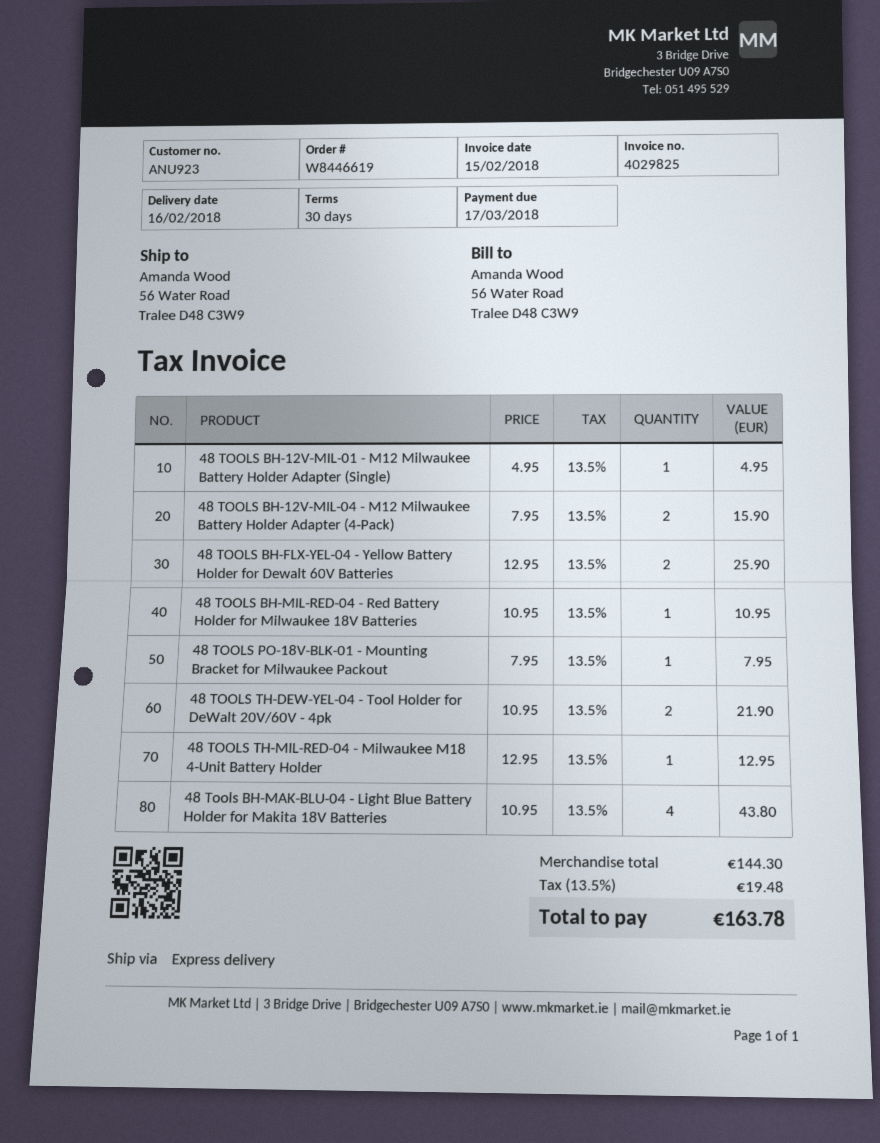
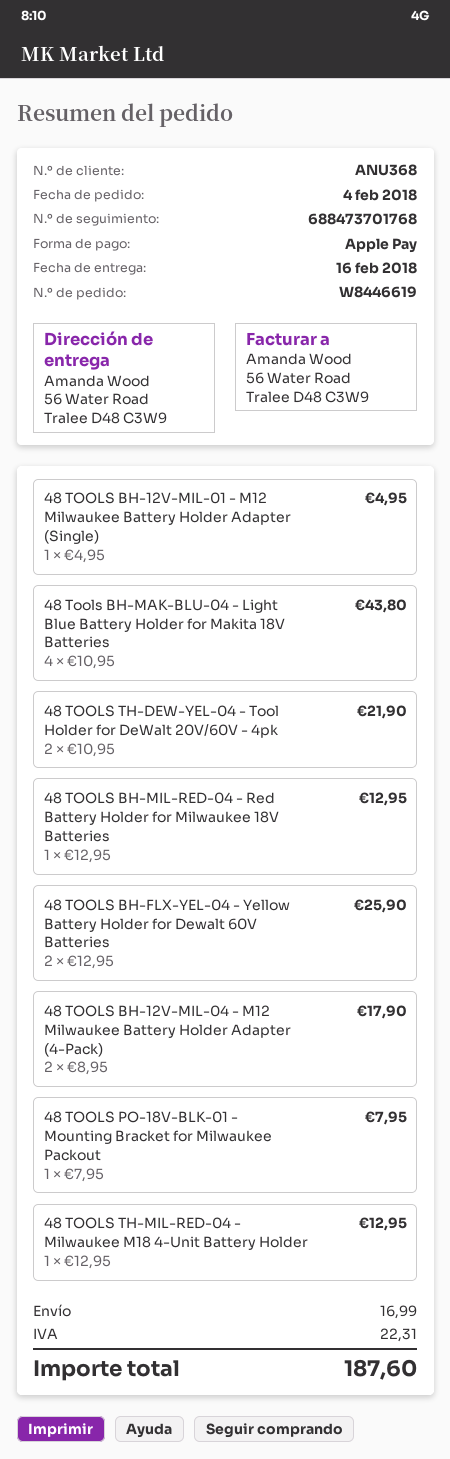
customer number: ANU923 -> ANU368
48 TOOLS BH-12V-MIL-04 - M12 Milwaukee Battery Holder Adapter (4-Pack): 2 x 7.95 = 15.90 -> 2 x 8.95 = 17.90
48 TOOLS BH-MIL-RED-04 - Red Battery Holder for Milwaukee 18V Batteries: 1 x 10.95 = 10.95 -> 1 x 12.95 = 12.95
shipping: none -> 16.99
tax: 19.48 -> 22.31
total: 163.78 -> 187.60

